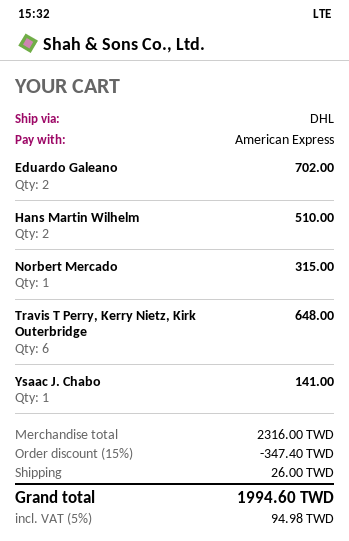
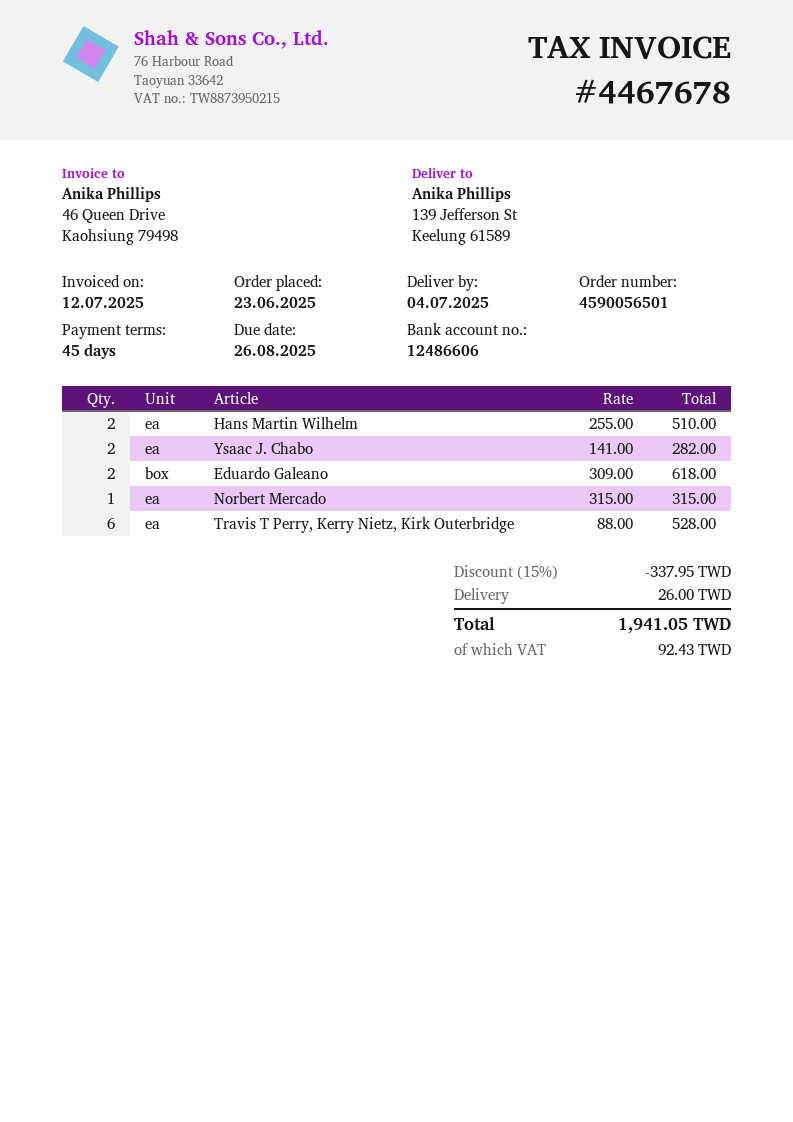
Eduardo Galeano: 2 for 702.00 -> 2 for 618.00
Travis T Perry, Kerry Nietz, Kirk Outerbridge: 6 for 648.00 -> 6 for 528.00
Ysaac J. Chabo: 1 for 141.00 -> 2 for 282.00
discount: 15% = 347.40 -> 15% = 337.95
tax: 94.98 -> 92.43
total: 1994.60 -> 1941.05

